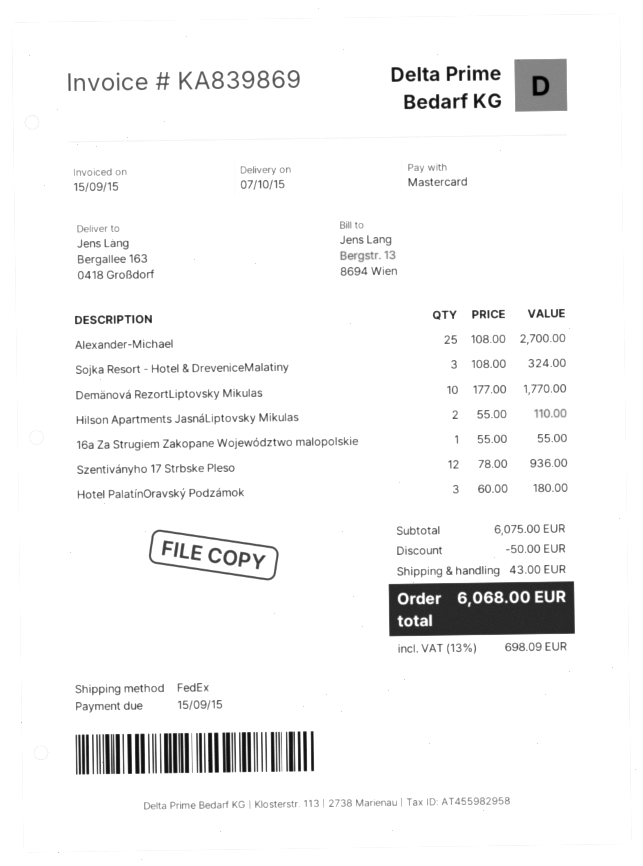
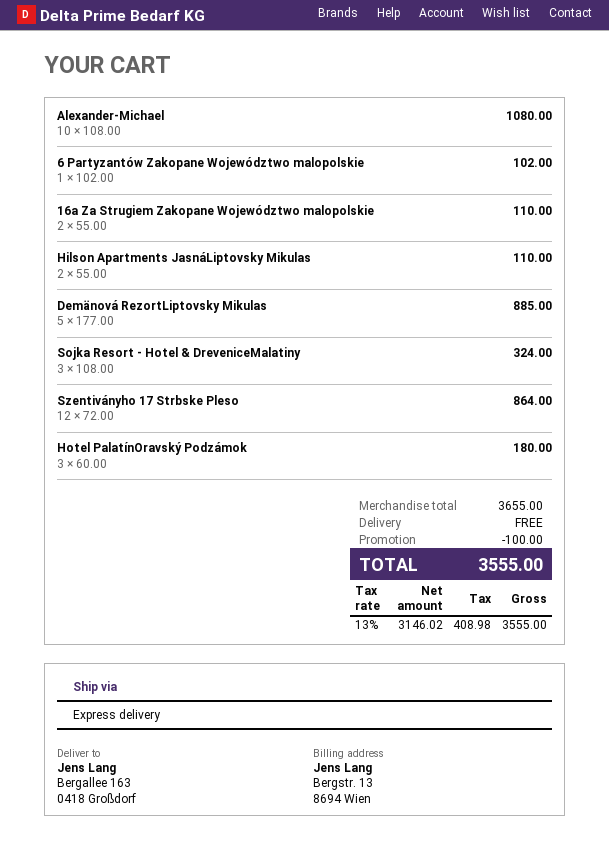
shipping method: FedEx -> express
Alexander-Michael: 25 x 108.00 = 2700.00 -> 10 x 108.00 = 1080.00
Demänová RezortLiptovsky Mikulas: 10 x 177.00 = 1770.00 -> 5 x 177.00 = 885.00
16a Za Strugiem Zakopane Województwo malopolskie: 1 x 55.00 = 55.00 -> 2 x 55.00 = 110.00
Szentiványho 17 Strbske Pleso: 12 x 78.00 = 936.00 -> 12 x 72.00 = 864.00
6 Partyzantów Zakopane Województwo malopolskie: none -> 1 x 102.00 = 102.00
subtotal: 6075.00 -> 3655.00
discount: 50.00 -> 100.00
shipping: 43.00 -> 0.00
tax: 13% = 698.09 -> 13% = 408.98
total: 6068.00 -> 3555.00

